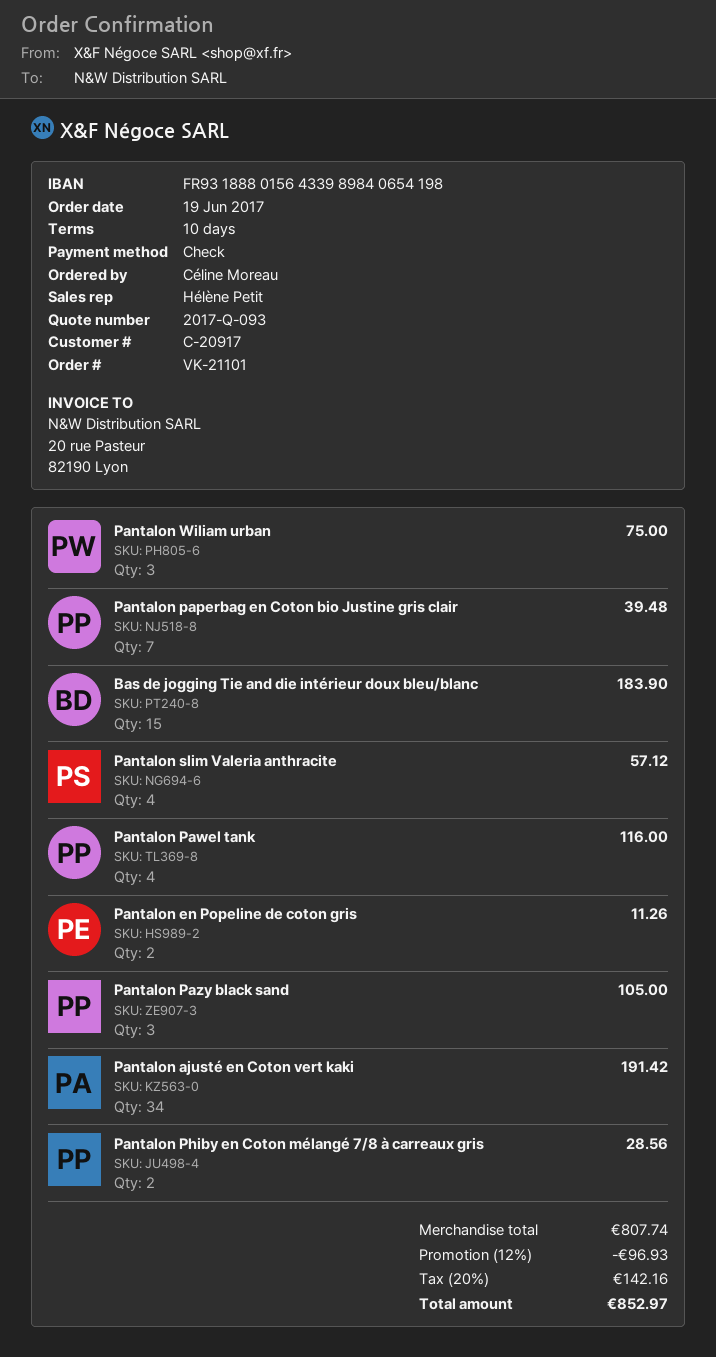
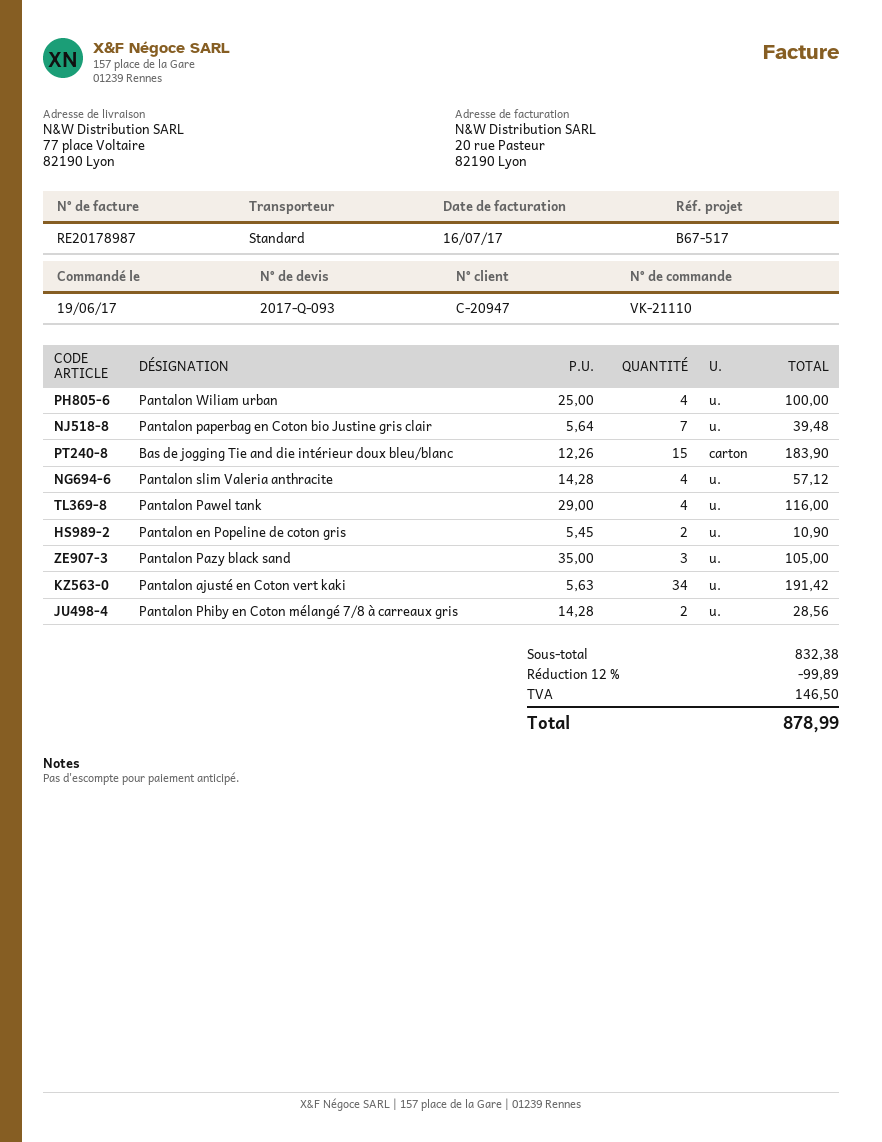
order number: VK-21101 -> VK-21110
customer number: C-20917 -> C-20947
Pantalon Wiliam urban: 3 for 75.00 -> 4 for 100.00
Pantalon en Popeline de coton gris: 2 for 11.26 -> 2 for 10.90
subtotal: 807.74 -> 832.38
discount: 12% = 96.93 -> 12% = 99.89
tax: 142.16 -> 146.50
total: 852.97 -> 878.99

